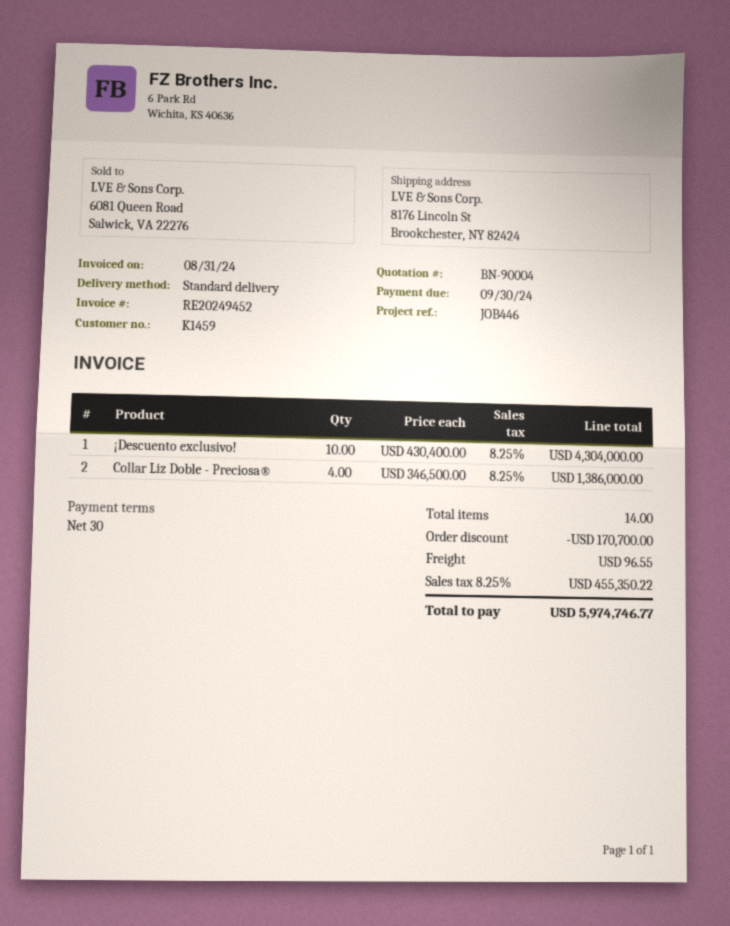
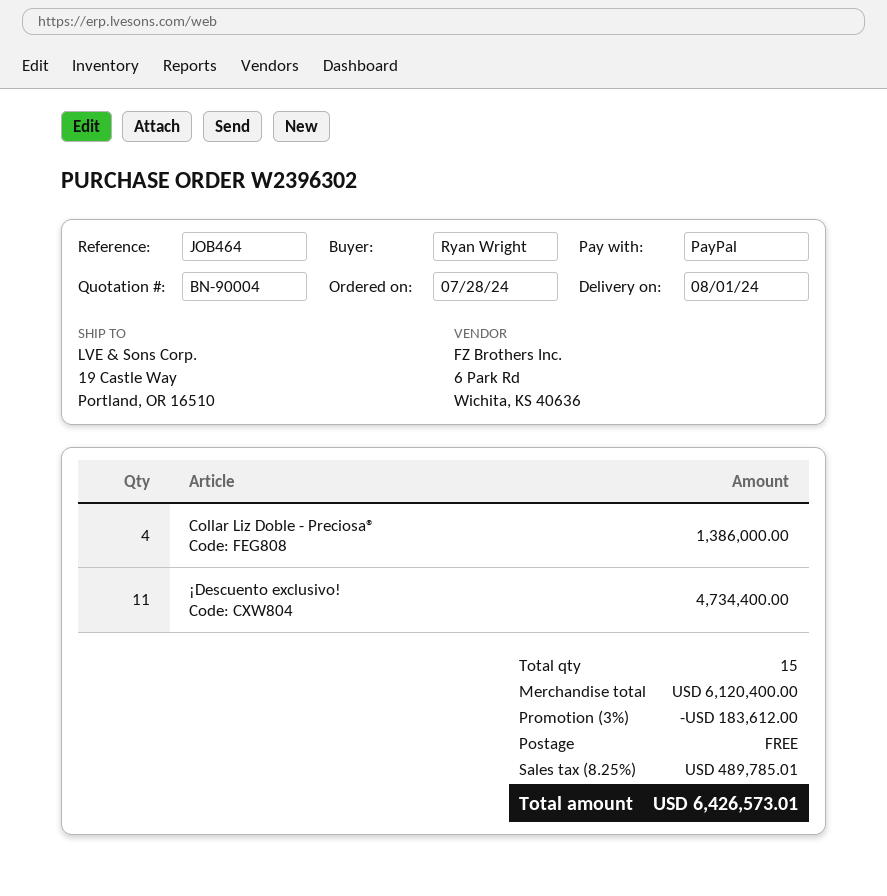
reference: JOB446 -> JOB464
ship to: 8176 Lincoln St, Brookchester, NY 82424 -> 19 Castle Way, Portland, OR 16510
¡Descuento exclusivo!: 10 for 4304000.00 -> 11 for 4734400.00
total quantity: 14 -> 15
discount: 170700.00 -> 183612.00
shipping: 96.55 -> 0.00
tax: 8.25% = 455350.22 -> 8.25% = 489785.01
total: 5974746.77 -> 6426573.01

